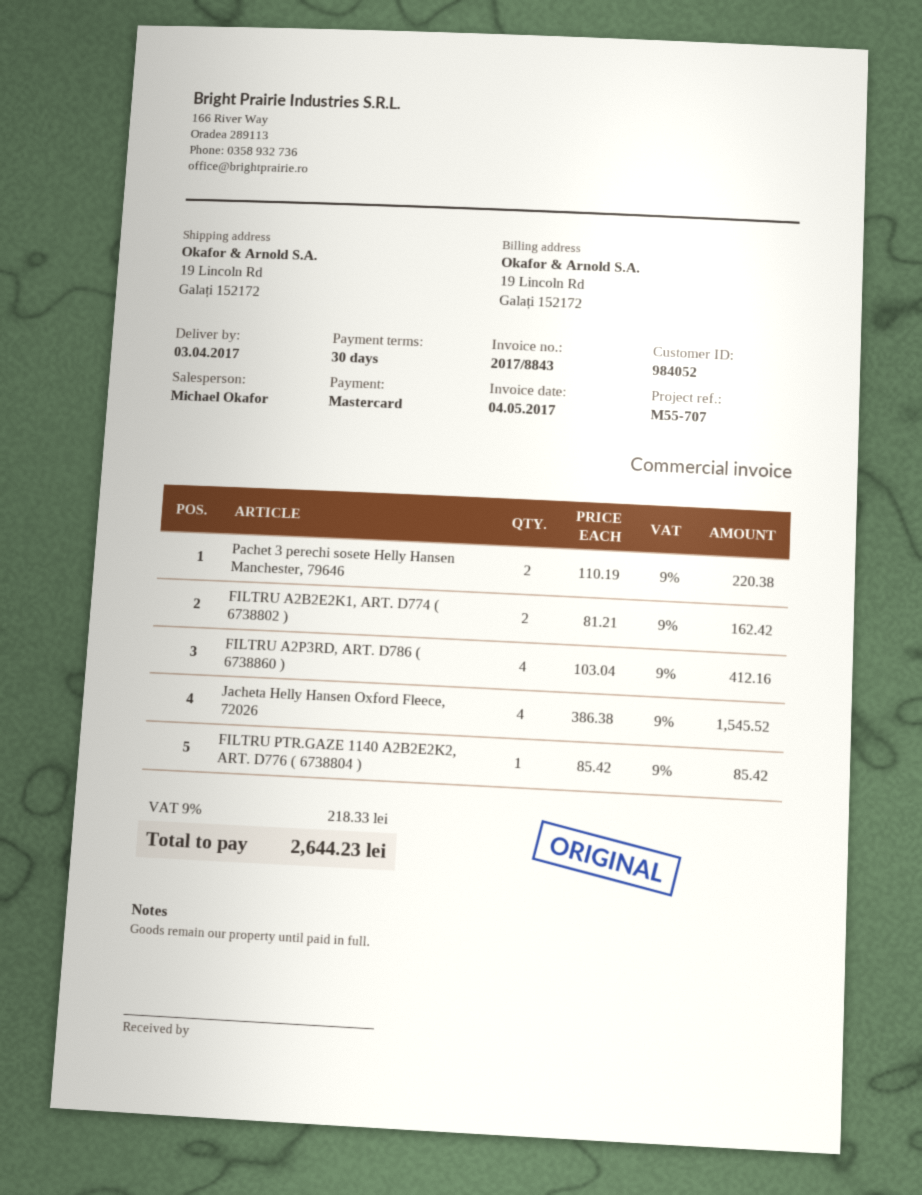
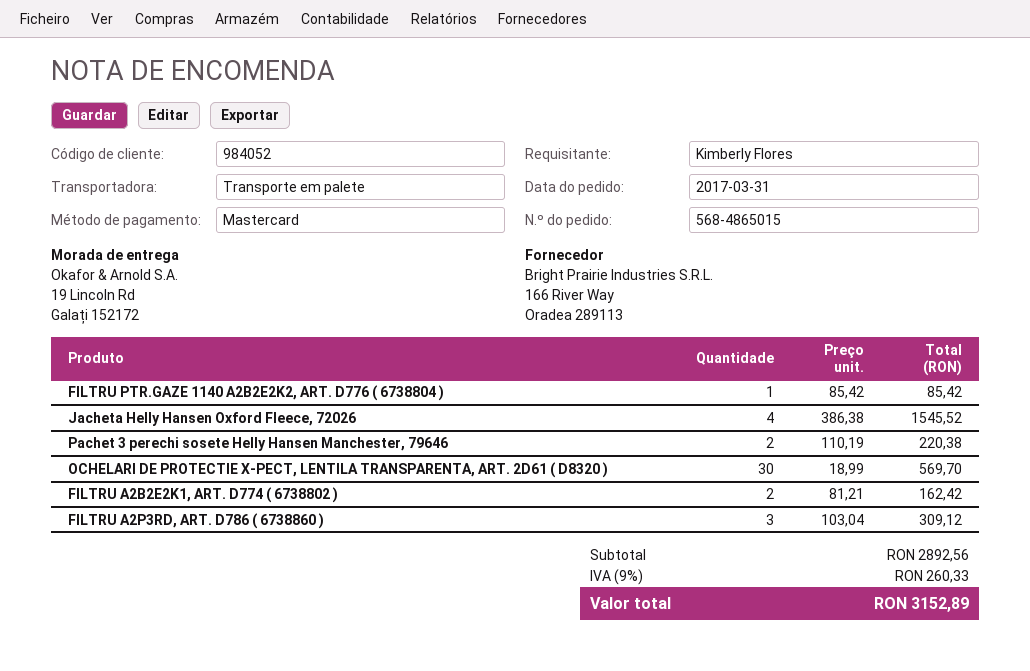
FILTRU A2P3RD, ART. D786 ( 6738860 ): 4 x 103.04 = 412.16 -> 3 x 103.04 = 309.12
OCHELARI DE PROTECTIE X-PECT, LENTILA TRANSPARENTA, ART. 2D61 ( D8320 ): none -> 30 x 18.99 = 569.70
tax: 9% = 218.33 -> 9% = 260.33
total: 2644.23 -> 3152.89

